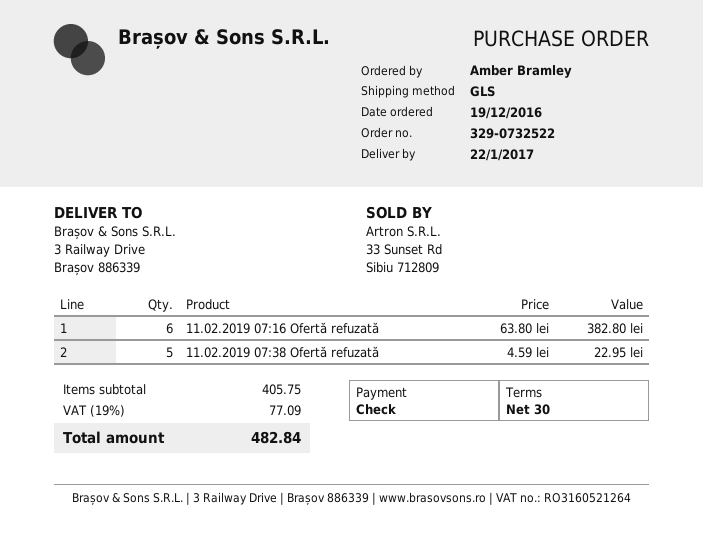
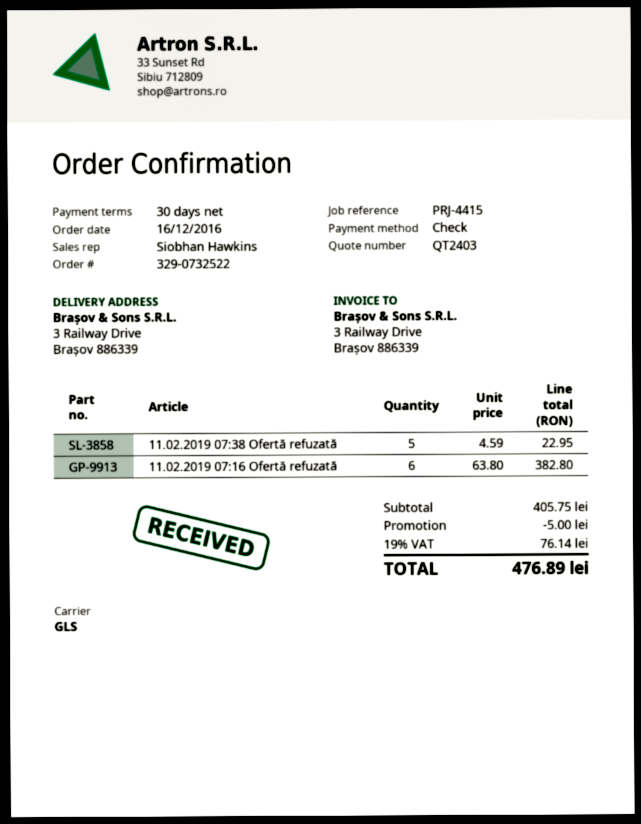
order date: 2016-12-19 -> 2016-12-16
discount: none -> 5.00
tax: 19% = 77.09 -> 19% = 76.14
total: 482.84 -> 476.89

